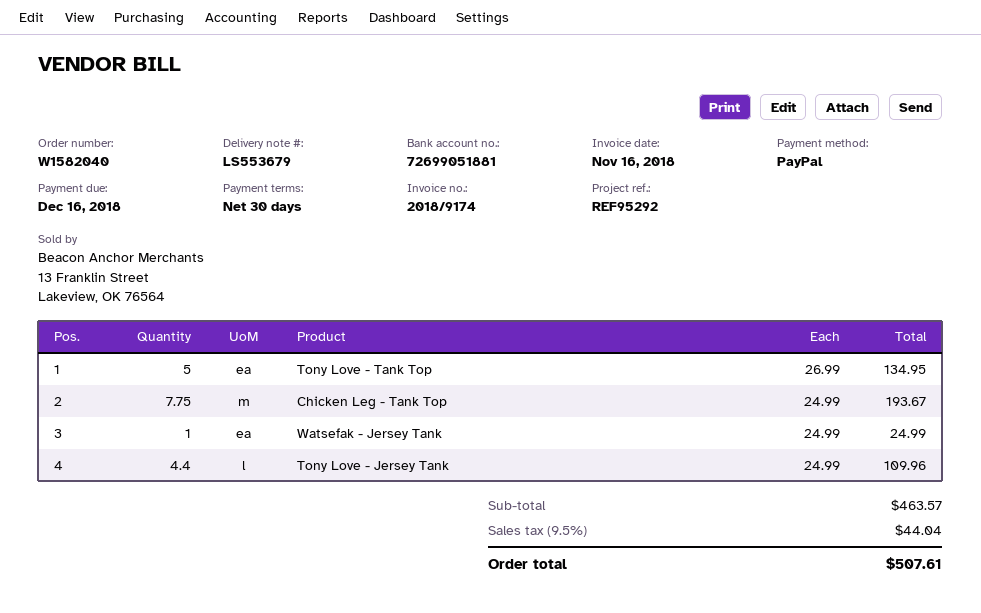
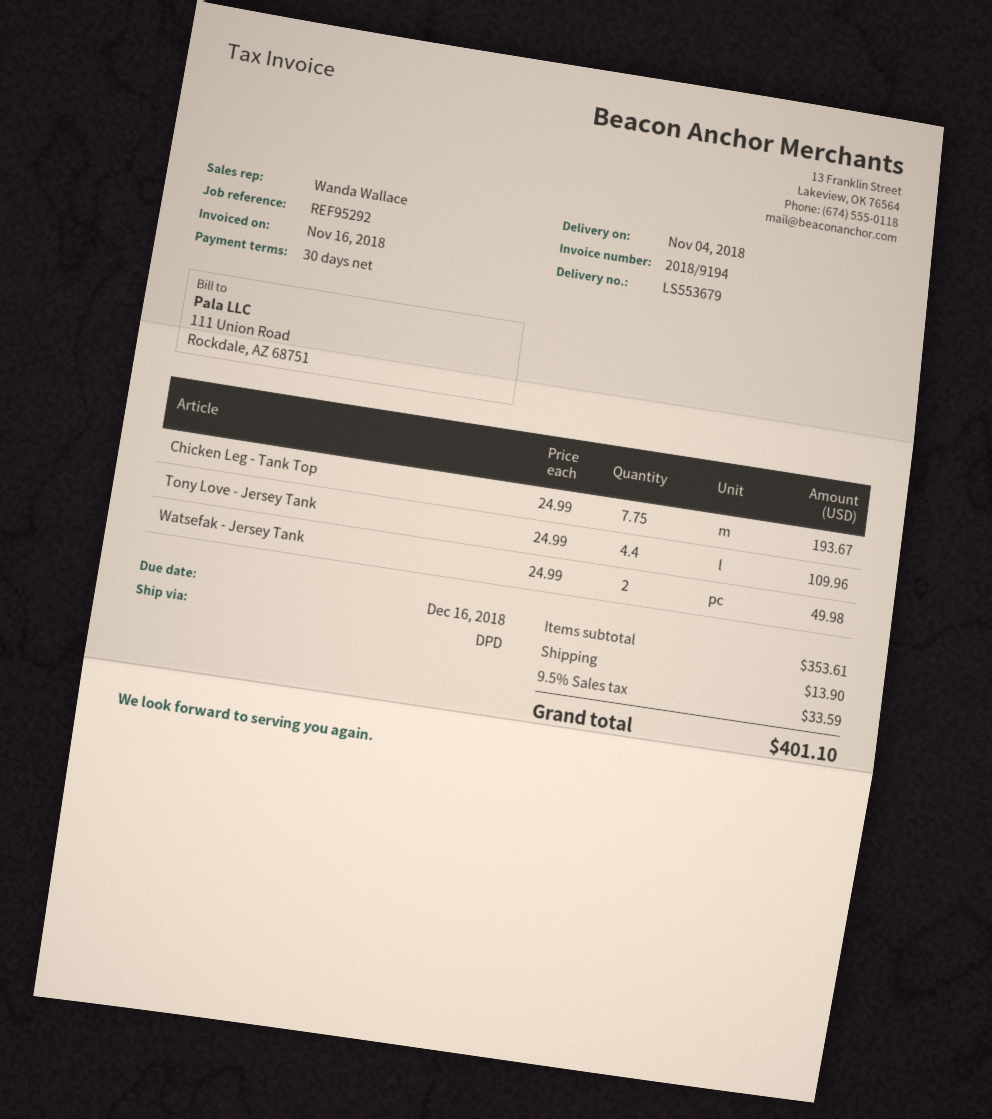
invoice number: 2018/9174 -> 2018/9194
Tony Love - Tank Top: 5 x 26.99 = 134.95 -> none
Watsefak - Jersey Tank: 1 x 24.99 = 24.99 -> 2 x 24.99 = 49.98
subtotal: 463.57 -> 353.61
shipping: none -> 13.90
tax: 9.5% = 44.04 -> 9.5% = 33.59
total: 507.61 -> 401.10

